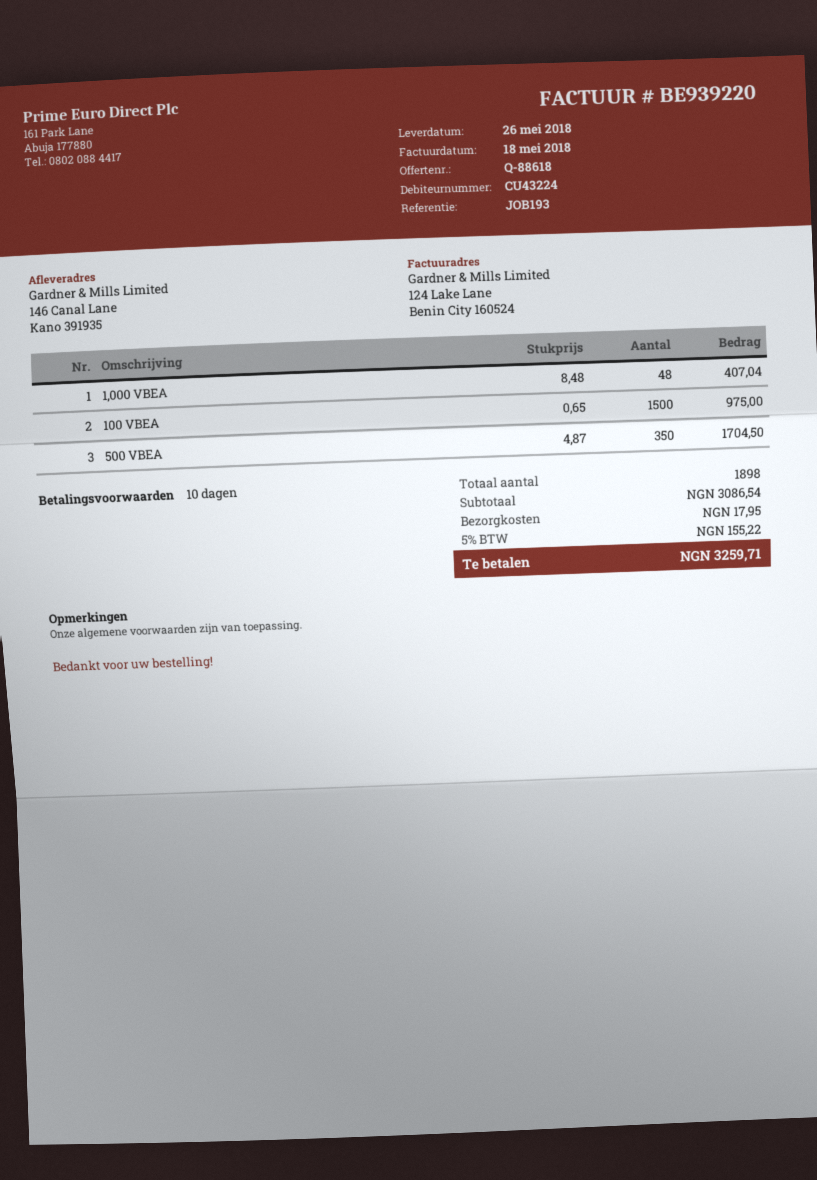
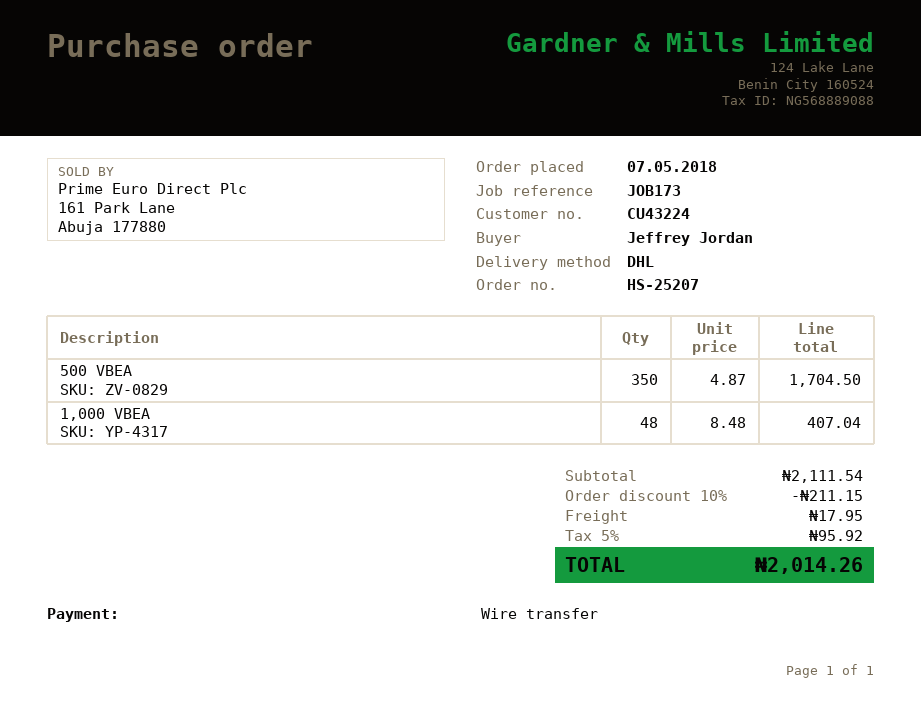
reference: JOB193 -> JOB173
100 VBEA: 1500 x 0.65 = 975.00 -> none
subtotal: 3086.54 -> 2111.54
discount: none -> 10% = 211.15
tax: 5% = 155.22 -> 5% = 95.92
total: 3259.71 -> 2014.26

